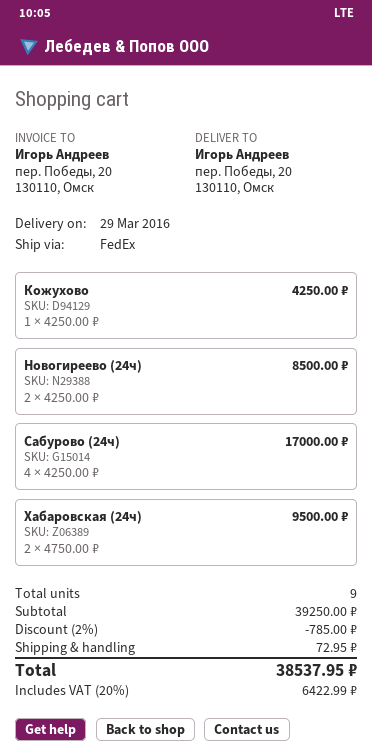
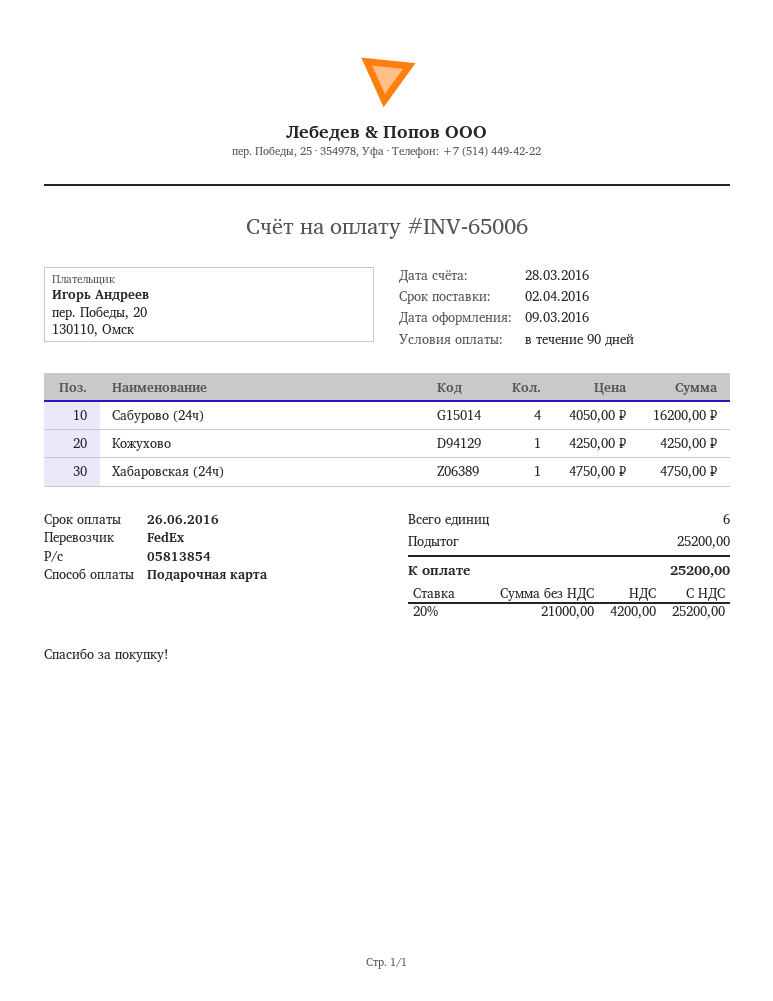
delivery date: 2016-03-29 -> 2016-04-02
Новогиреево (24ч): 2 x 4250.00 = 8500.00 -> none
Сабурово (24ч): 4 x 4250.00 = 17000.00 -> 4 x 4050.00 = 16200.00
Хабаровская (24ч): 2 x 4750.00 = 9500.00 -> 1 x 4750.00 = 4750.00
total quantity: 9 -> 6
subtotal: 39250.00 -> 25200.00
discount: 2% = 785.00 -> none
shipping: 72.95 -> none
tax: 20% = 6422.99 -> 20% = 4200.00
total: 38537.95 -> 25200.00

